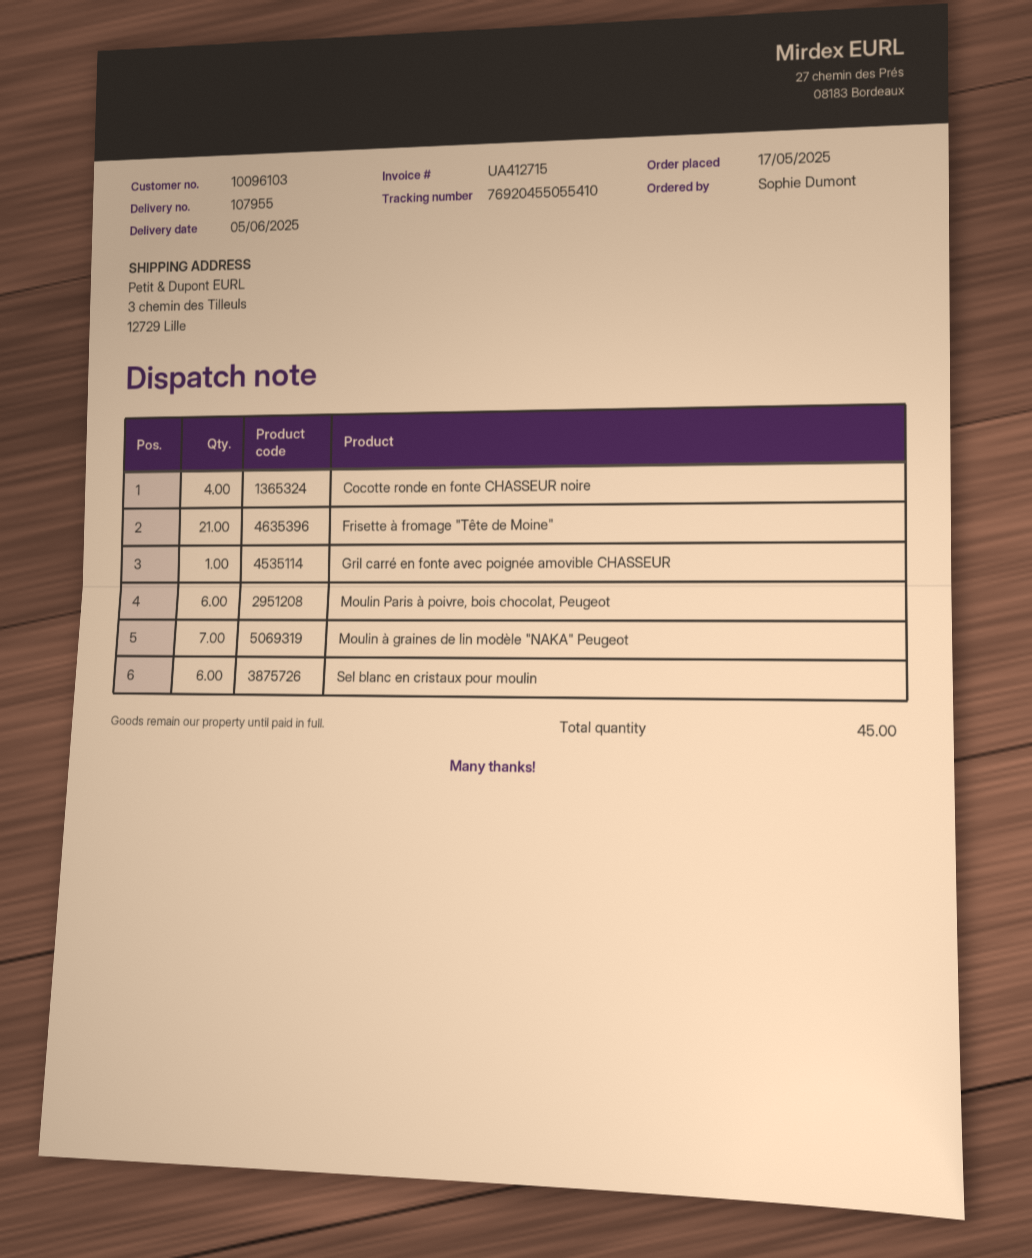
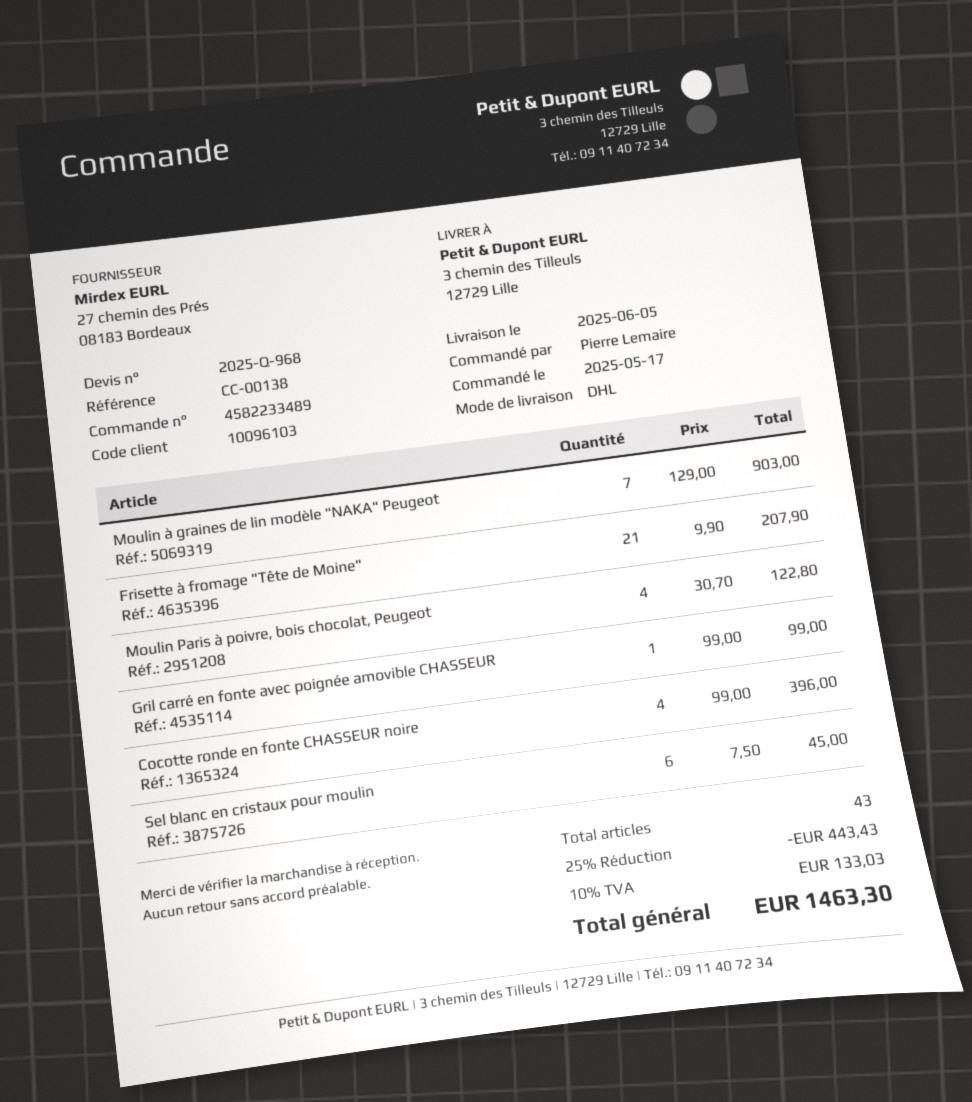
ordered by: Sophie Dumont -> Pierre Lemaire
Moulin Paris à poivre, bois chocolat, Peugeot: 6 -> 4
total quantity: 45 -> 43

